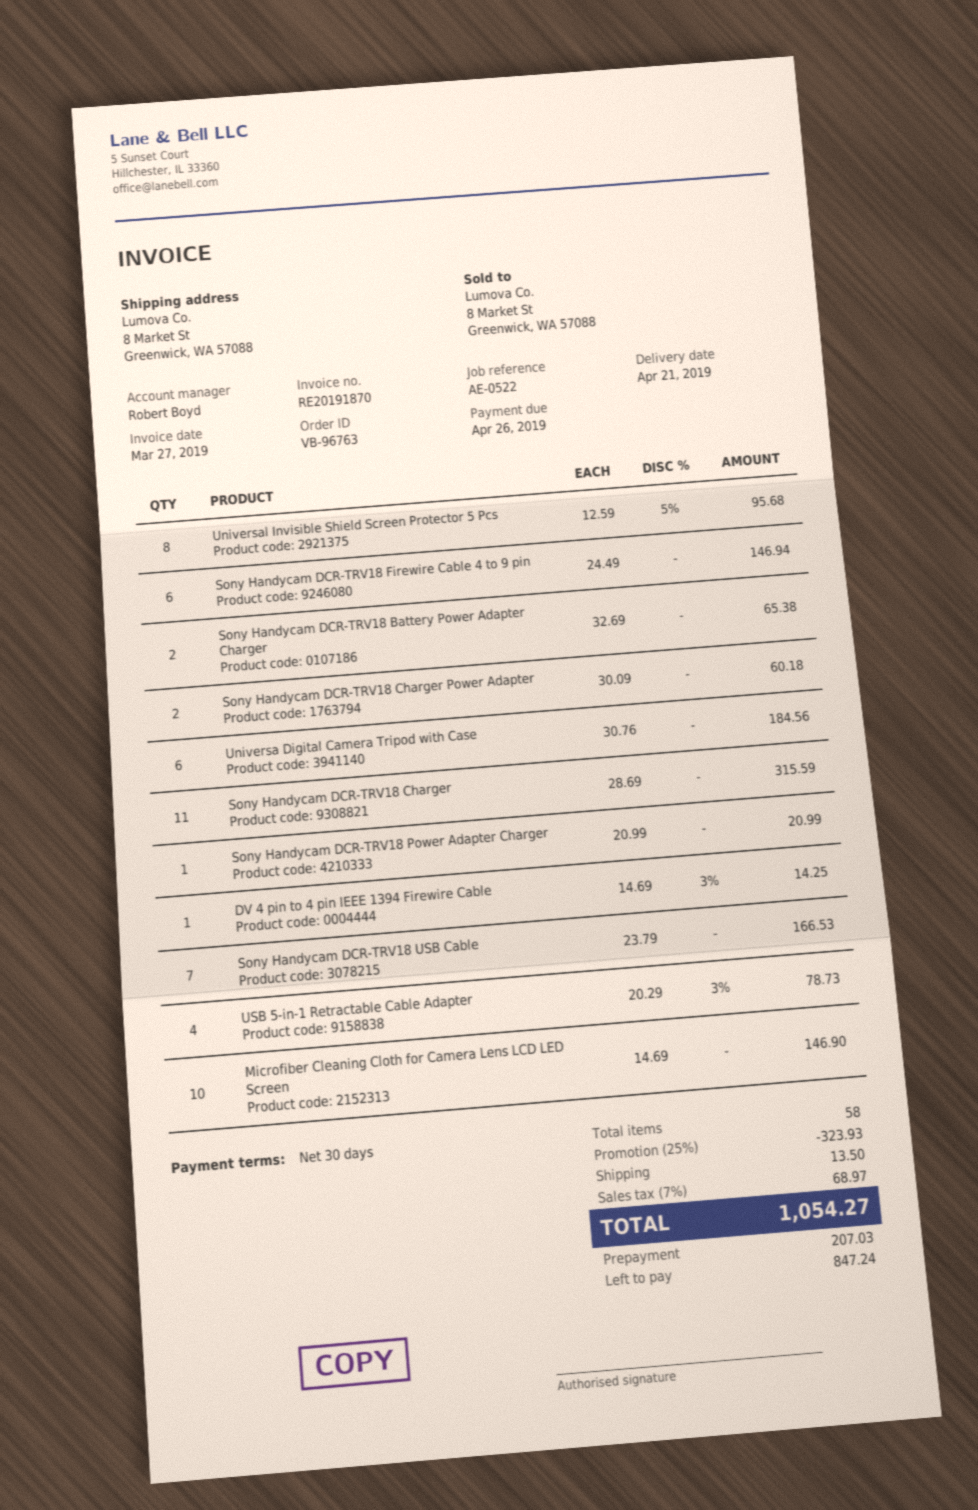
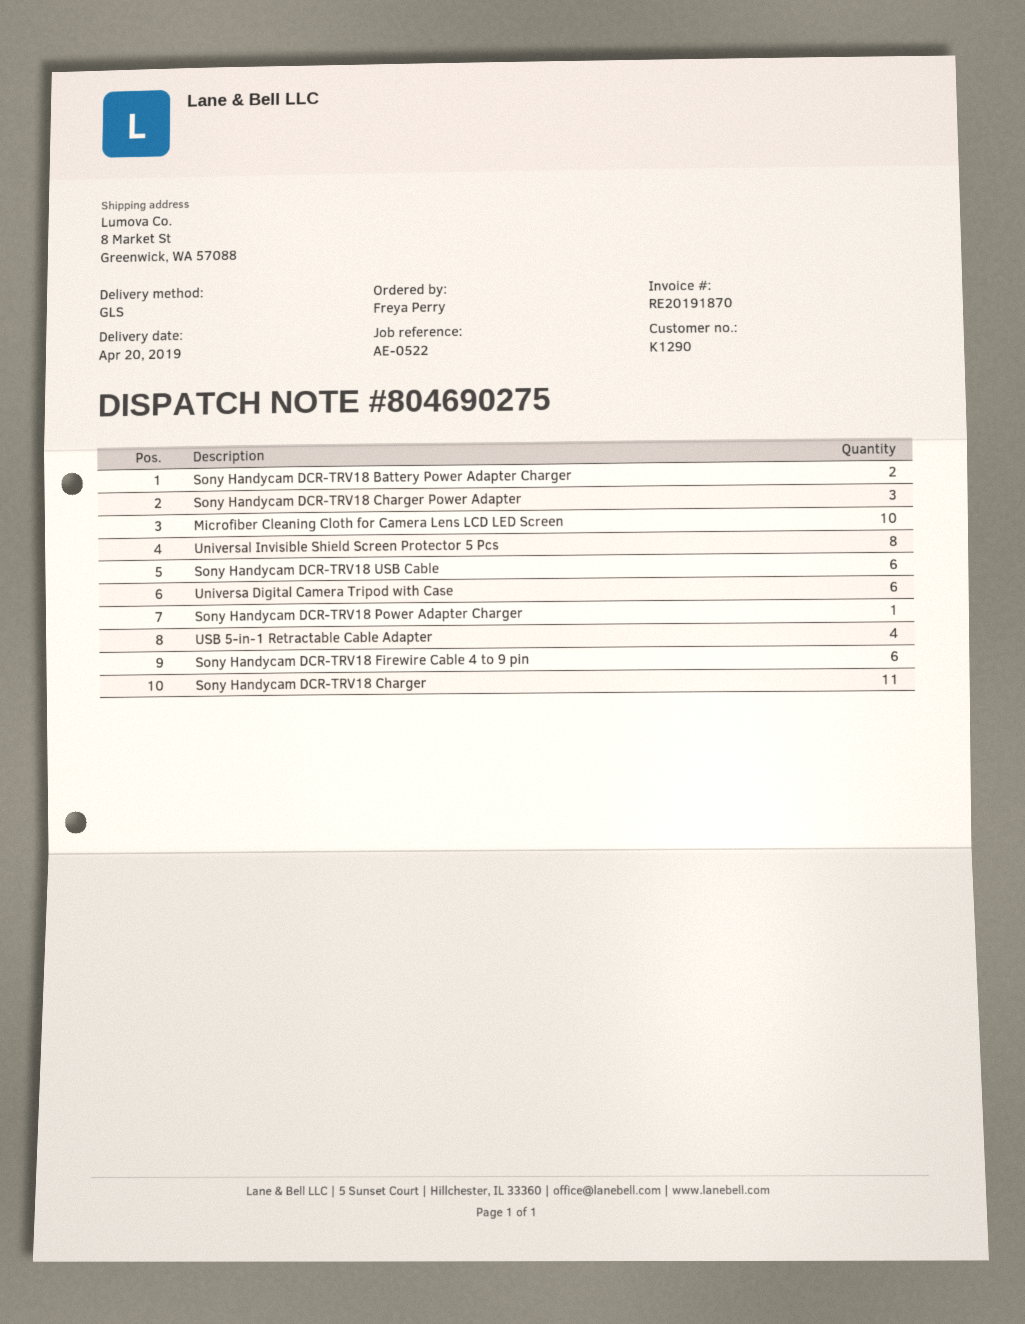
delivery date: 2019-04-21 -> 2019-04-20
Sony Handycam DCR-TRV18 Charger Power Adapter: 2 -> 3
DV 4 pin to 4 pin IEEE 1394 Firewire Cable: 1 -> none
Sony Handycam DCR-TRV18 USB Cable: 7 -> 6

